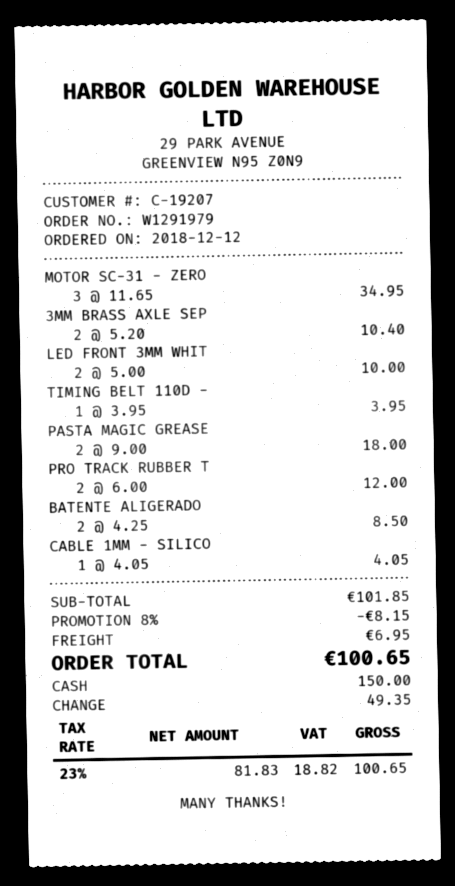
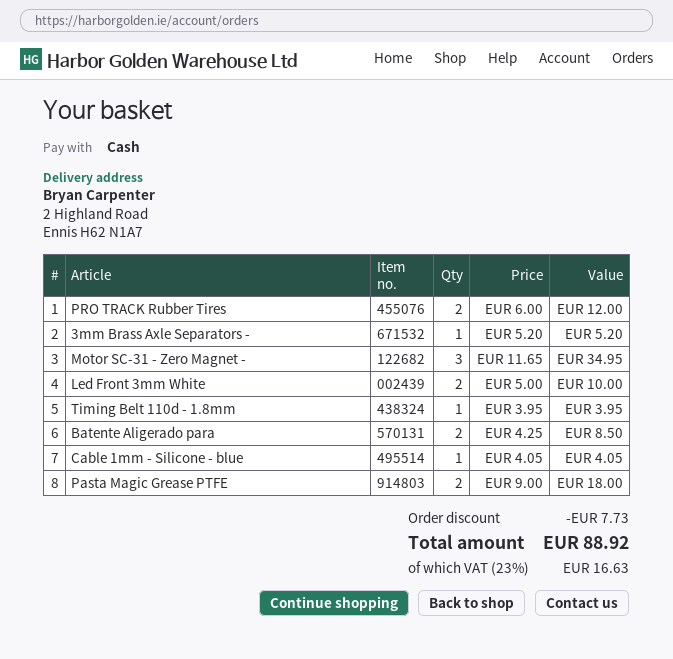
3MM BRASS AXLE SEP: 2 x 5.20 = 10.40 -> 1 x 5.20 = 5.20
discount: 8.15 -> 7.73
shipping: 6.95 -> none
tax: 23% = 18.82 -> 23% = 16.63
total: 100.65 -> 88.92

